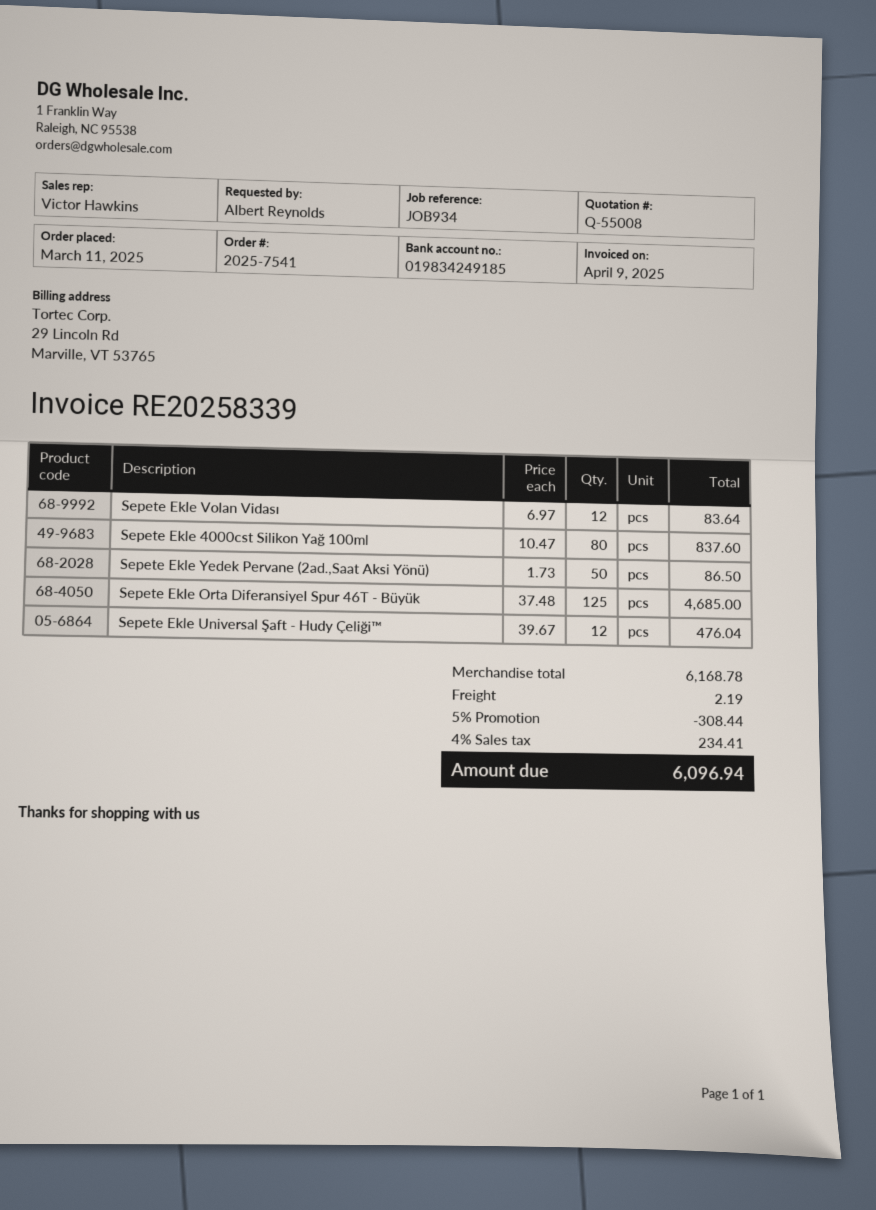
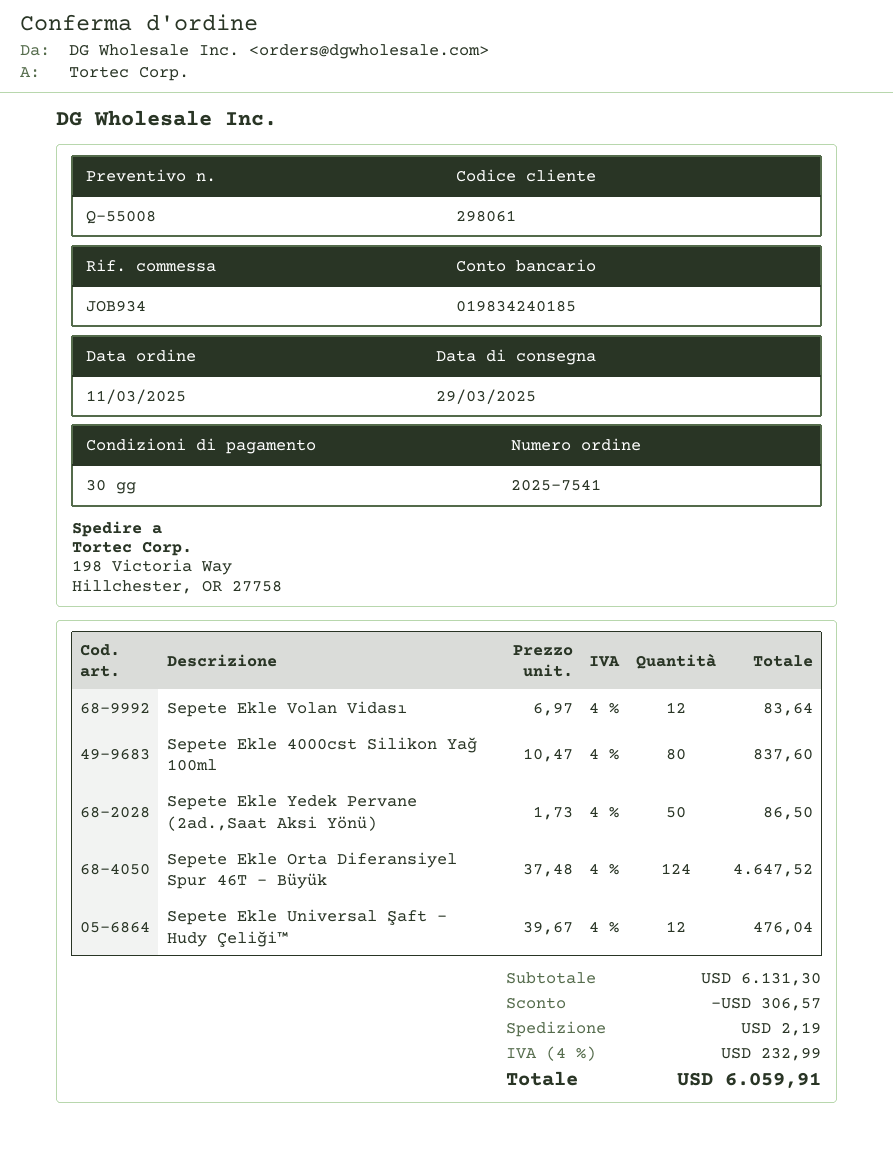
bank account: 019834249185 -> 019834240185
Sepete Ekle Orta Diferansiyel Spur 46T - Büyük: 125 x 37.48 = 4685.00 -> 124 x 37.48 = 4647.52
subtotal: 6168.78 -> 6131.30
discount: 308.44 -> 306.57
tax: 4% = 234.41 -> 4% = 232.99
total: 6096.94 -> 6059.91

